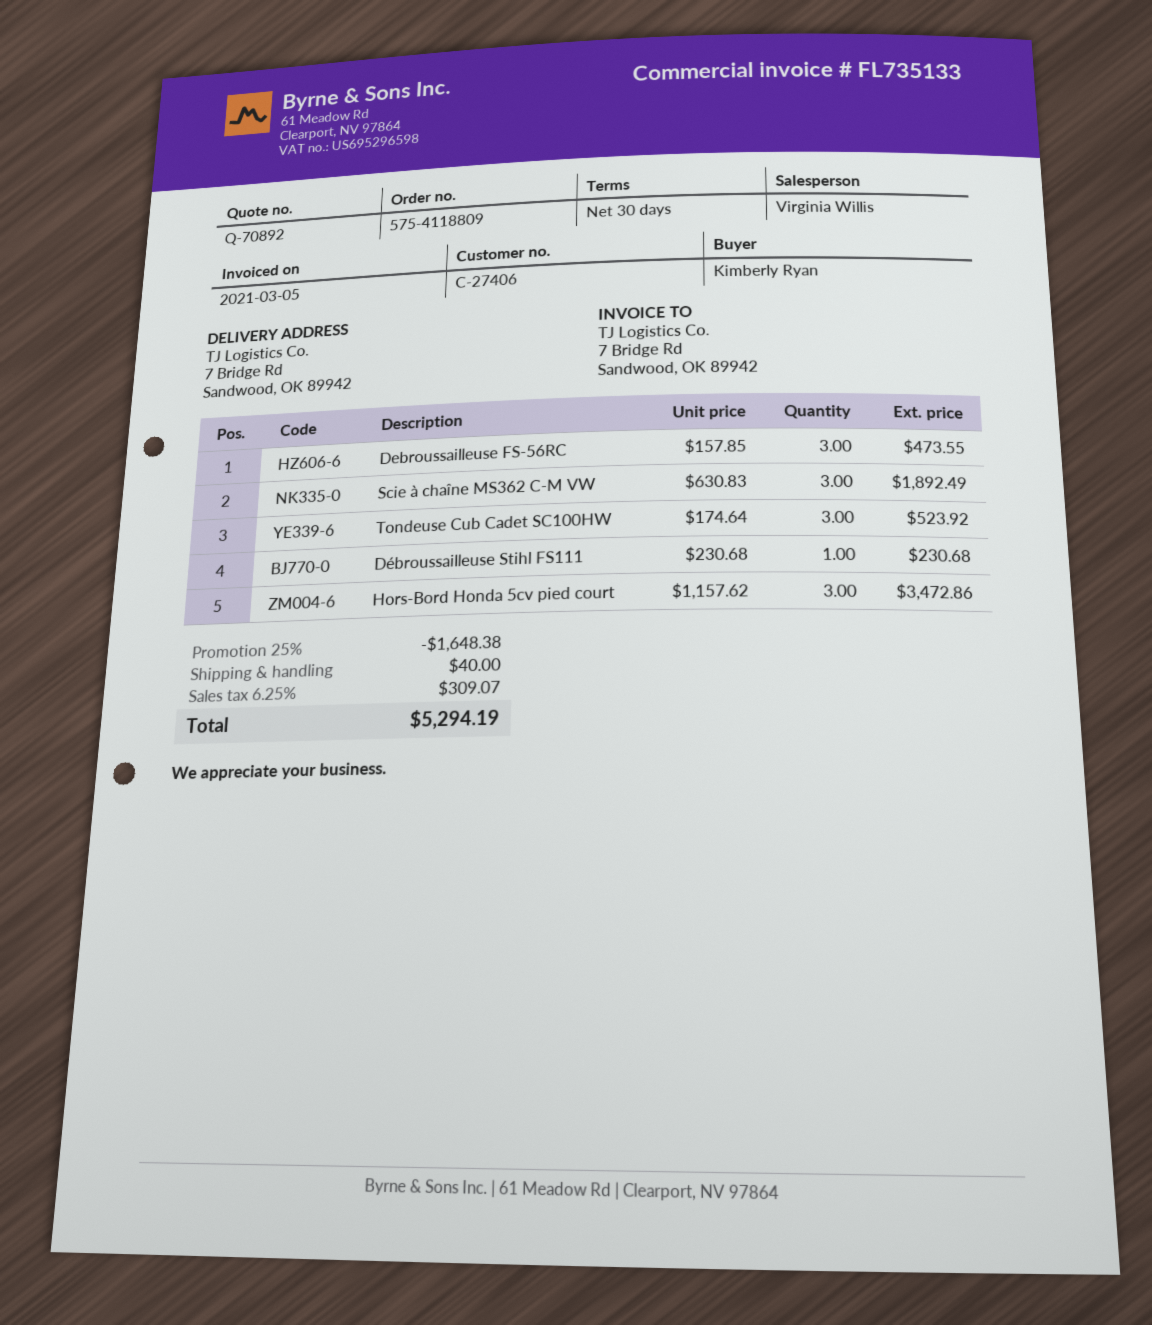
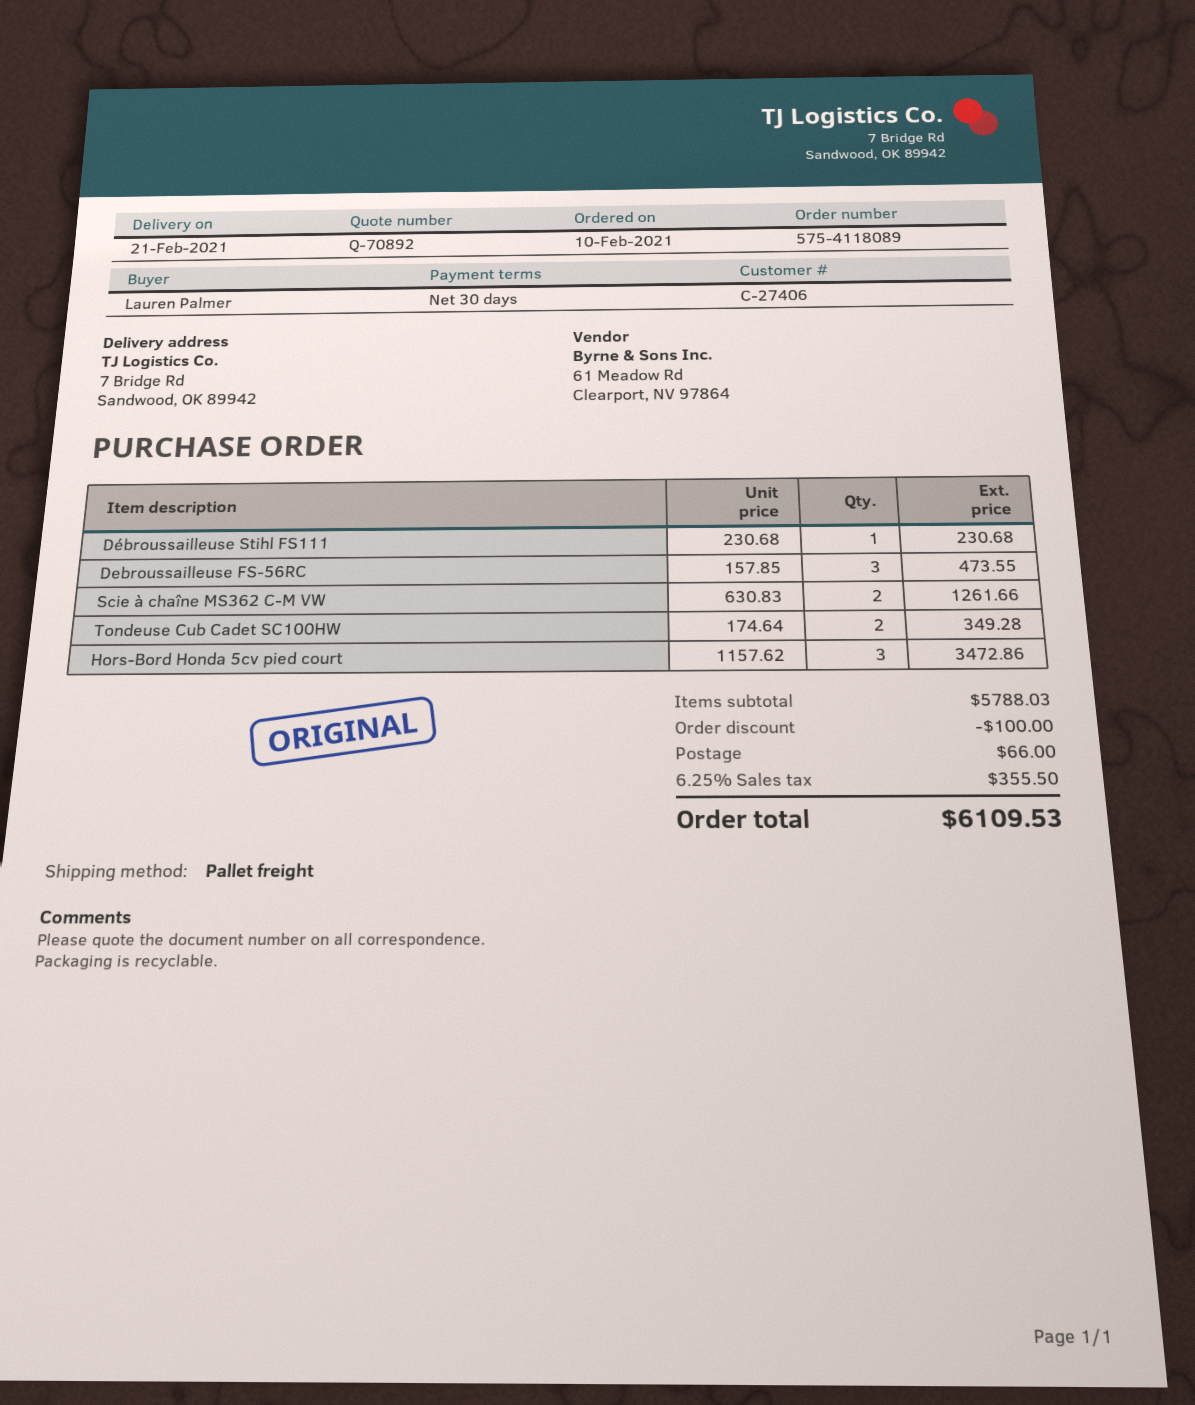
order number: 575-4118809 -> 575-4118089
ordered by: Kimberly Ryan -> Lauren Palmer
Scie à chaîne MS362 C-M VW: 3 x 630.83 = 1892.49 -> 2 x 630.83 = 1261.66
Tondeuse Cub Cadet SC100HW: 3 x 174.64 = 523.92 -> 2 x 174.64 = 349.28
discount: 1648.38 -> 100.00
shipping: 40.00 -> 66.00
tax: 6.25% = 309.07 -> 6.25% = 355.50
total: 5294.19 -> 6109.53

